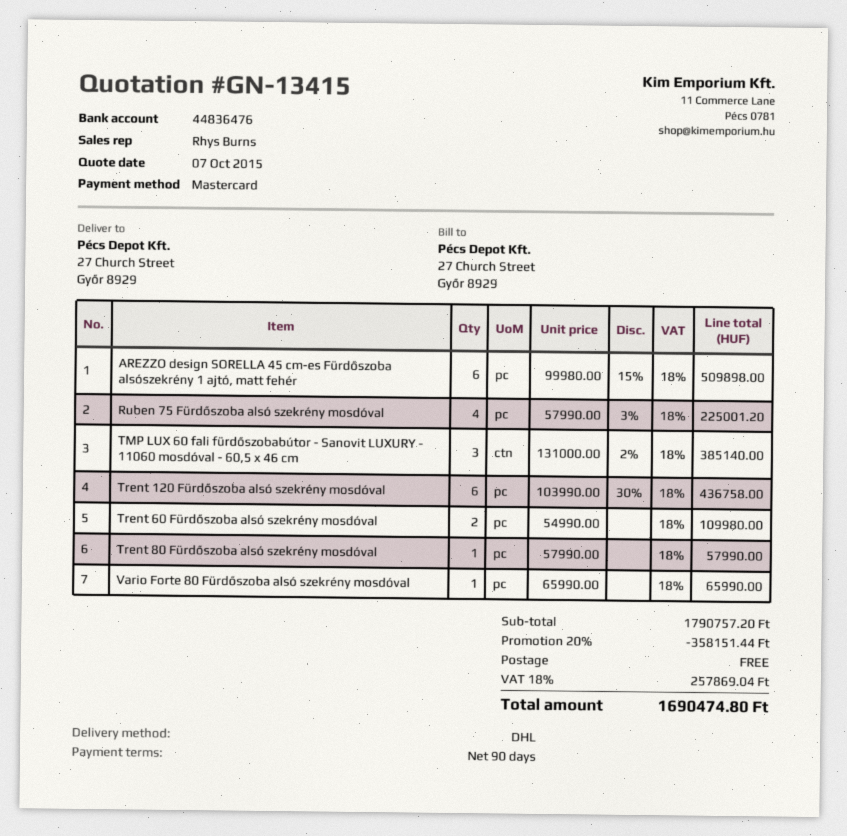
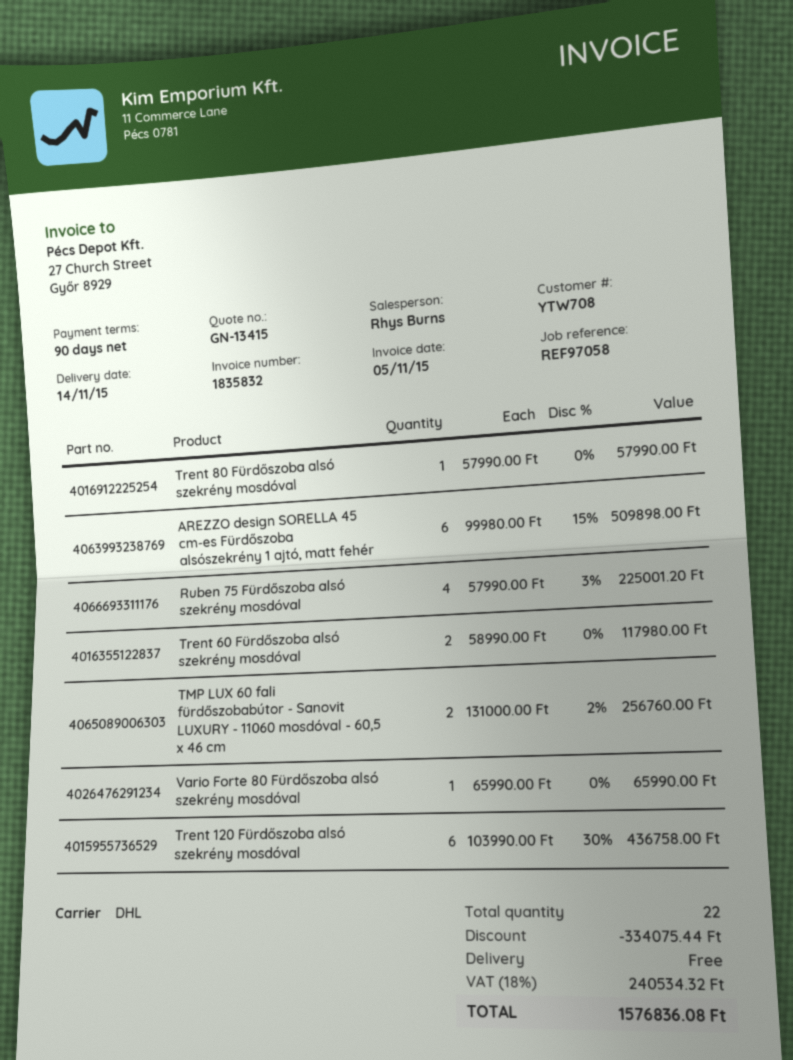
TMP LUX 60 fali fürdőszobabútor - Sanovit LUXURY - 11060 mosdóval - 60,5 x 46 cm: 3 x 131000.00 - 2% = 385140.00 -> 2 x 131000.00 - 2% = 256760.00
Trent 60 Fürdőszoba alsó szekrény mosdóval: 2 x 54990.00 = 109980.00 -> 2 x 58990.00 = 117980.00
discount: 358151.44 -> 334075.44
tax: 18% = 257869.04 -> 18% = 240534.32
total: 1690474.80 -> 1576836.08

